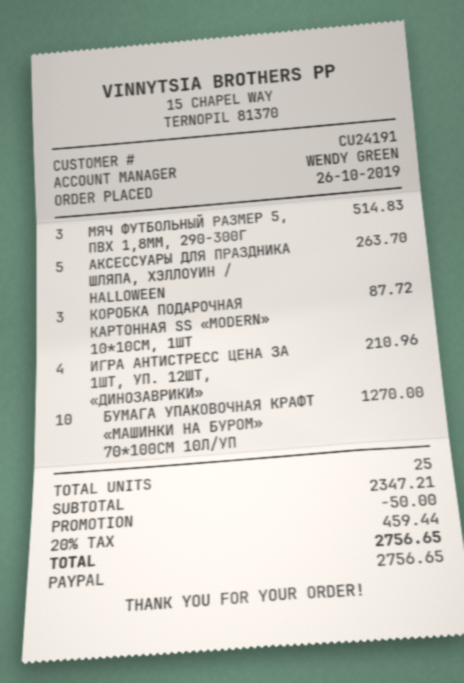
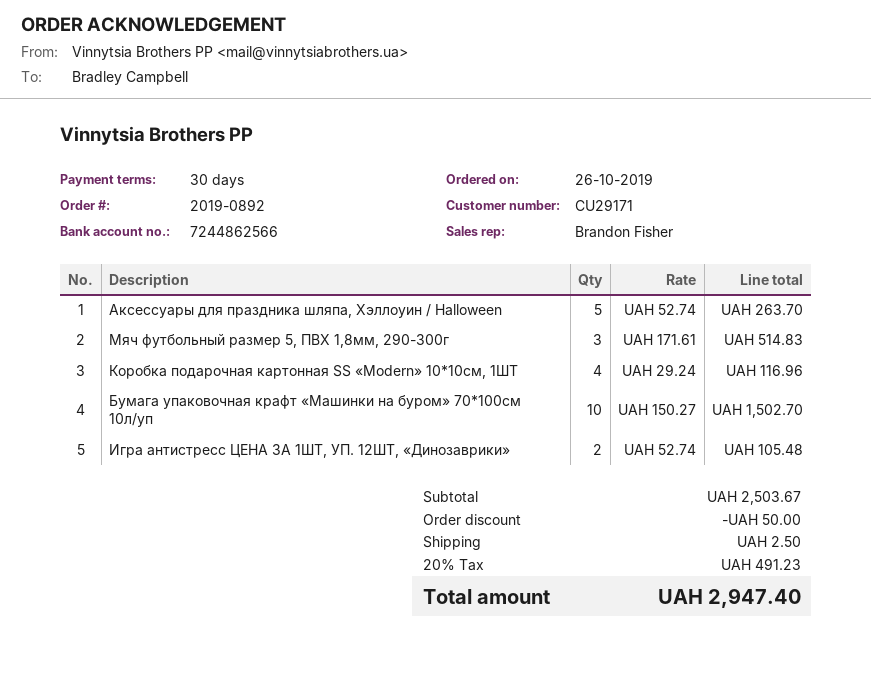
customer number: CU24191 -> CU29171
sales rep: WENDY GREEN -> Brandon Fisher
КОРОБКА ПОДАРОЧНАЯ КАРТОННАЯ SS «MODERN» 10*10СМ, 1ШТ: 3 for 87.72 -> 4 for 116.96
ИГРА АНТИСТРЕСС ЦЕНА ЗА 1ШТ, УП. 12ШТ, «ДИНОЗАВРИКИ»: 4 for 210.96 -> 2 for 105.48
БУМАГА УПАКОВОЧНАЯ КРАФТ «МАШИНКИ НА БУРОМ» 70*100СМ 10Л/УП: 10 for 1270.00 -> 10 for 1502.70
subtotal: 2347.21 -> 2503.67
shipping: none -> 2.50
tax: 20% = 459.44 -> 20% = 491.23
total: 2756.65 -> 2947.40

